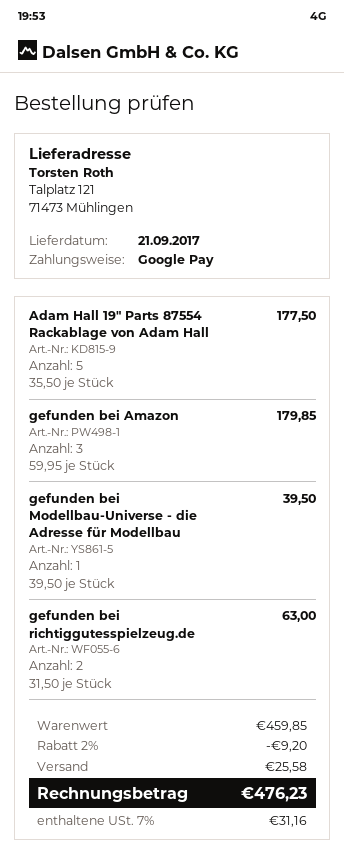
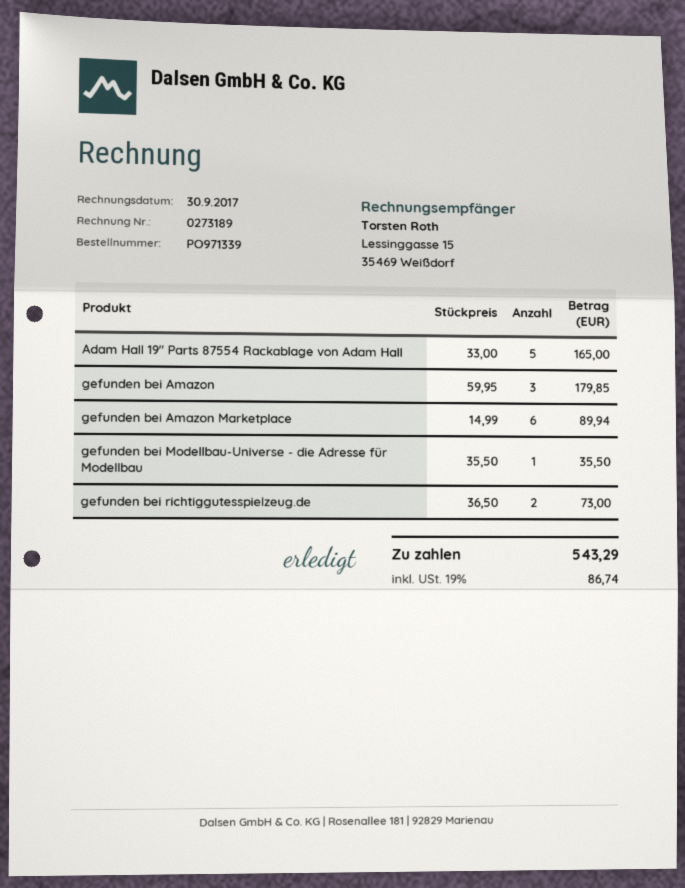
Adam Hall 19" Parts 87554 Rackablage von Adam Hall: 5 x 35.50 = 177.50 -> 5 x 33.00 = 165.00
gefunden bei Modellbau-Universe - die Adresse für Modellbau: 1 x 39.50 = 39.50 -> 1 x 35.50 = 35.50
gefunden bei richtiggutesspielzeug.de: 2 x 31.50 = 63.00 -> 2 x 36.50 = 73.00
gefunden bei Amazon Marketplace: none -> 6 x 14.99 = 89.94
discount: 2% = 9.20 -> none
shipping: 25.58 -> none
tax: 7% = 31.16 -> 19% = 86.74
total: 476.23 -> 543.29

